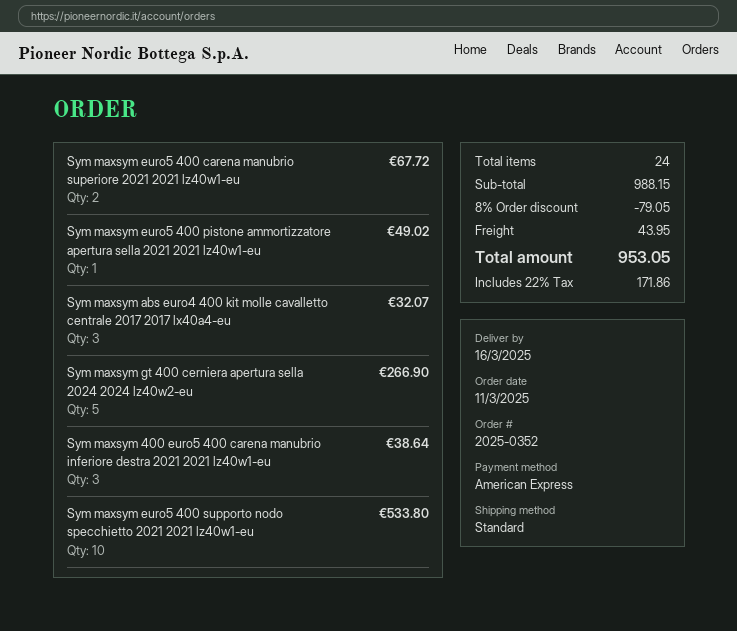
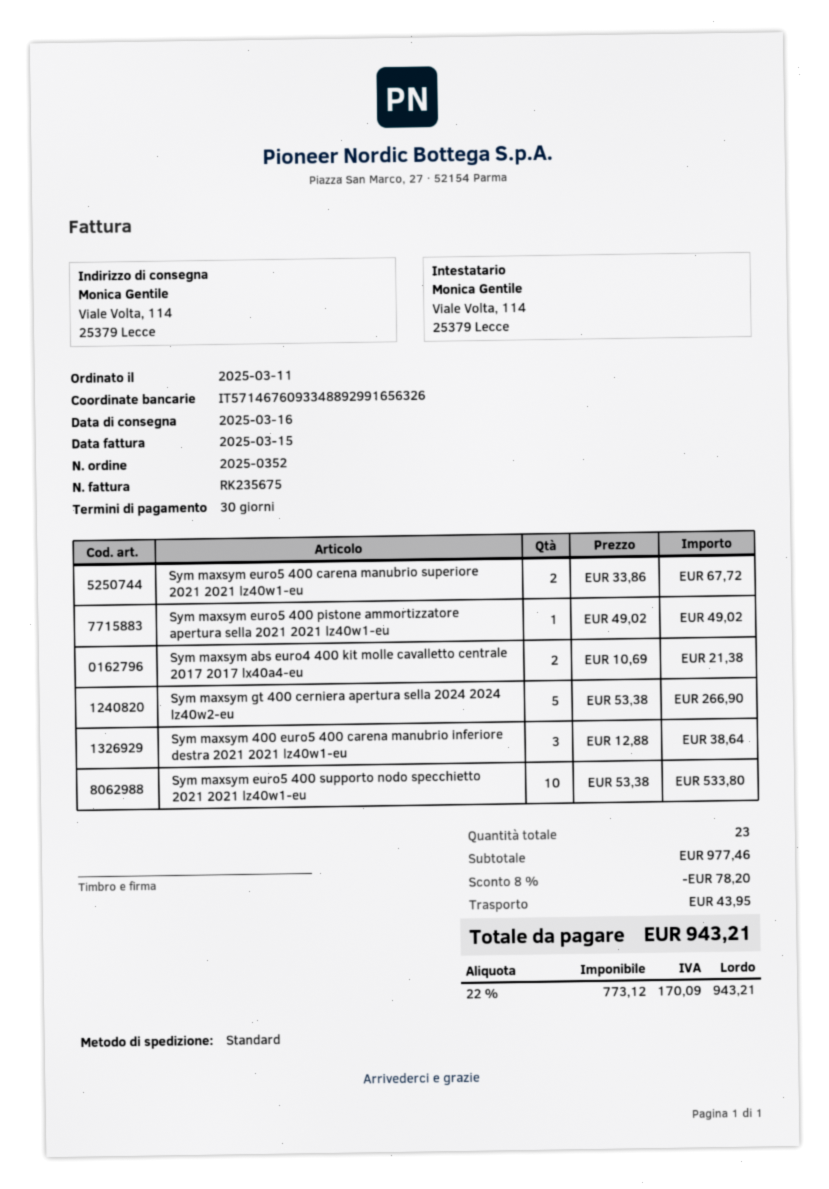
Sym maxsym abs euro4 400 kit molle cavalletto centrale 2017 2017 lx40a4-eu: 3 for 32.07 -> 2 for 21.38
total quantity: 24 -> 23
subtotal: 988.15 -> 977.46
discount: 8% = 79.05 -> 8% = 78.20
tax: 22% = 171.86 -> 22% = 170.09
total: 953.05 -> 943.21

